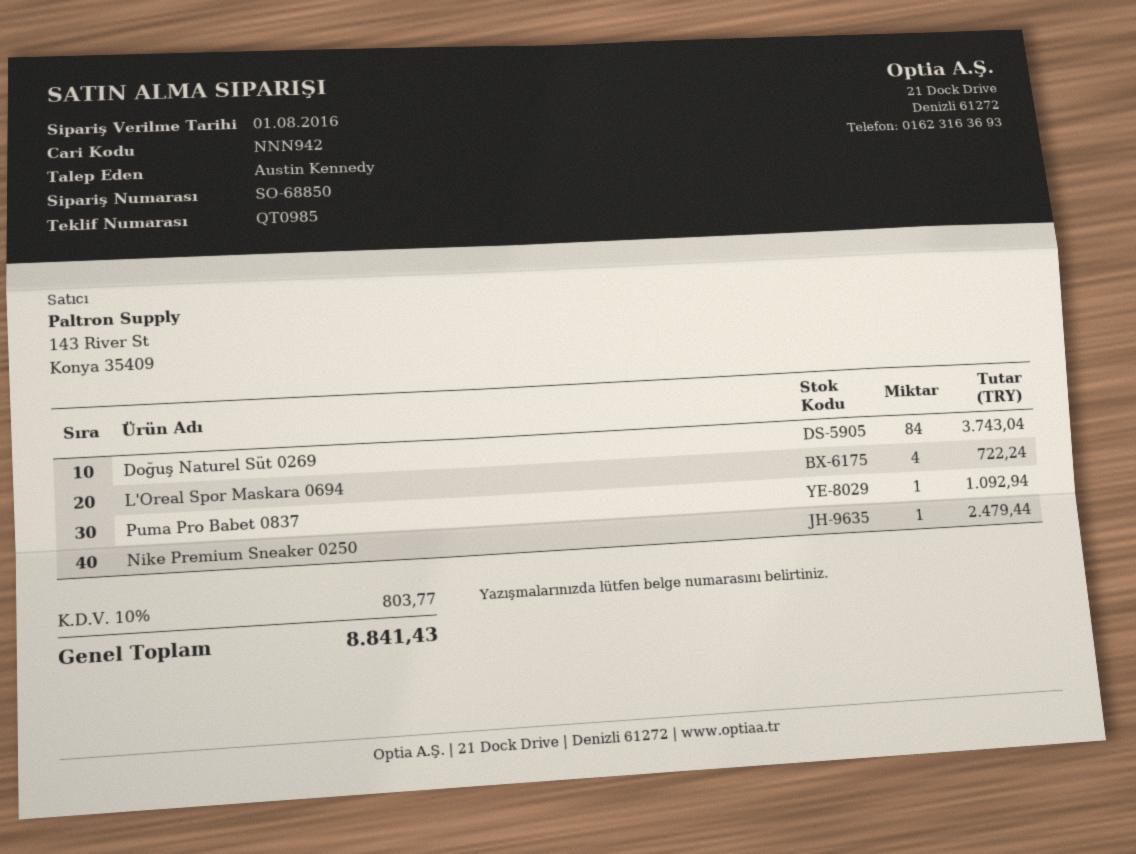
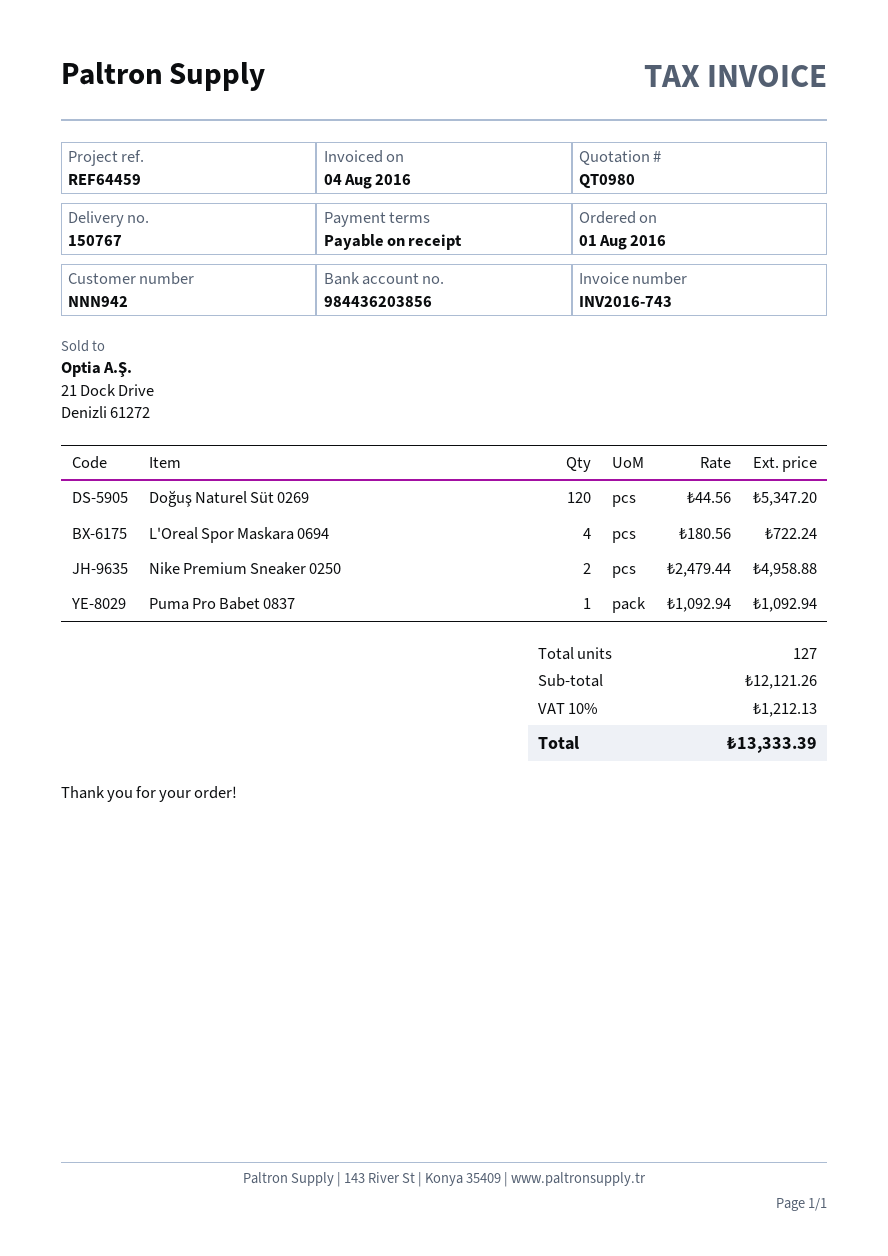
quote number: QT0985 -> QT0980
Doğuş Naturel Süt 0269: 84 for 3743.04 -> 120 for 5347.20
Nike Premium Sneaker 0250: 1 for 2479.44 -> 2 for 4958.88
tax: 10% = 803.77 -> 10% = 1212.13
total: 8841.43 -> 13333.39

